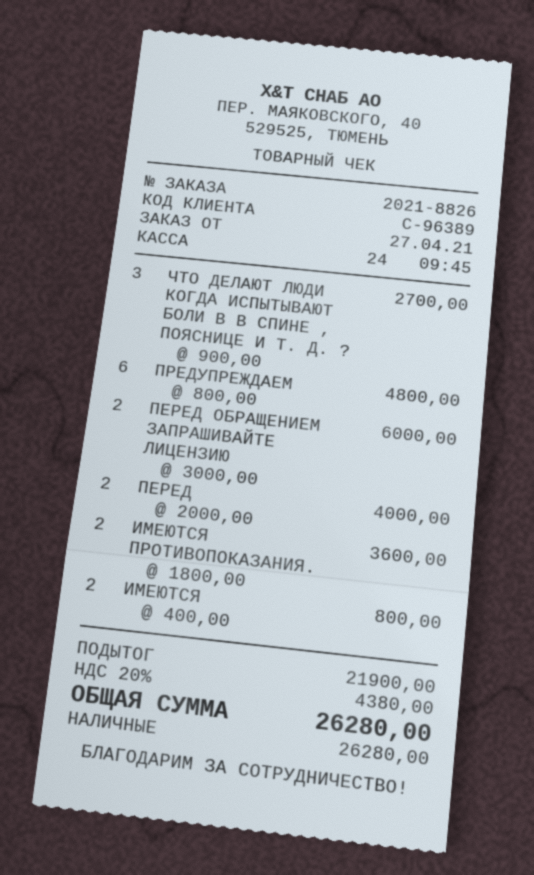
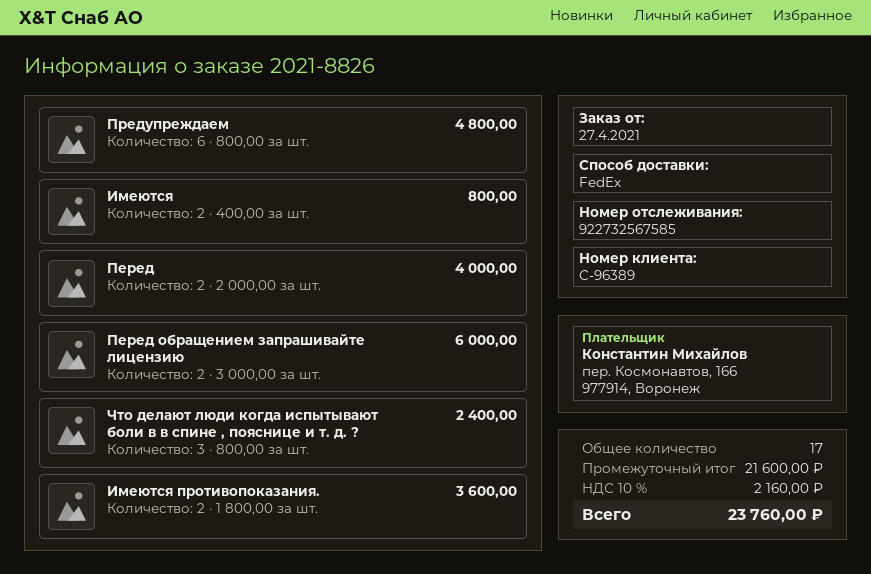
ЧТО ДЕЛАЮТ ЛЮДИ КОГДА ИСПЫТЫВАЮТ БОЛИ В В СПИНЕ , ПОЯСНИЦЕ И Т. Д. ?: 3 x 900.00 = 2700.00 -> 3 x 800.00 = 2400.00
subtotal: 21900.00 -> 21600.00
tax: 20% = 4380.00 -> 10% = 2160.00
total: 26280.00 -> 23760.00

